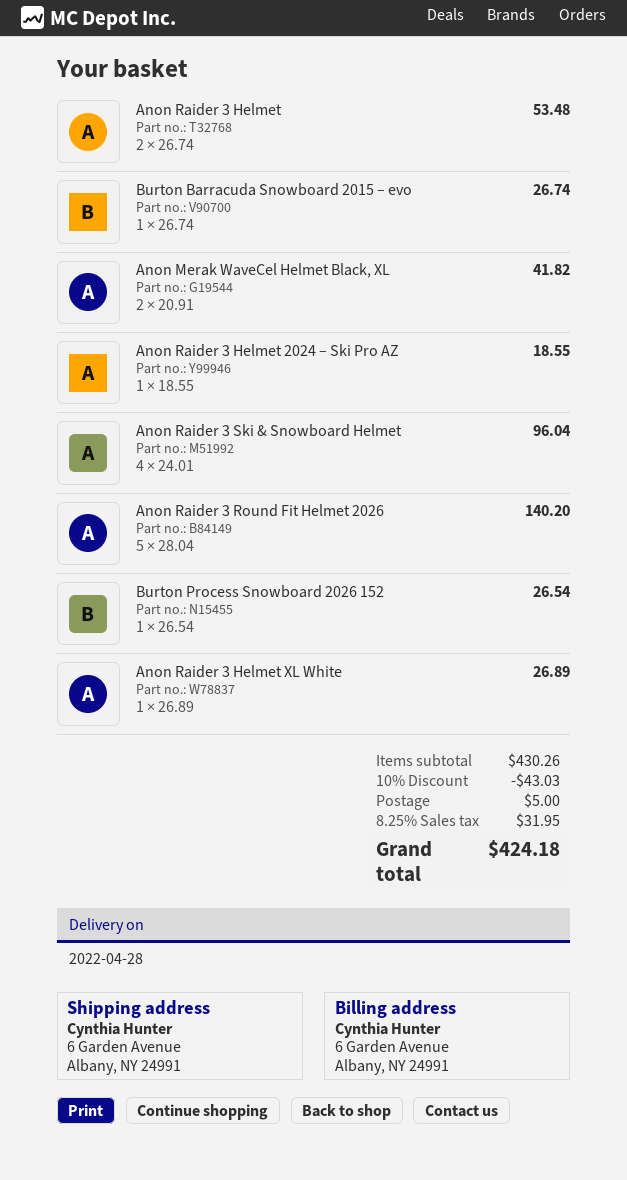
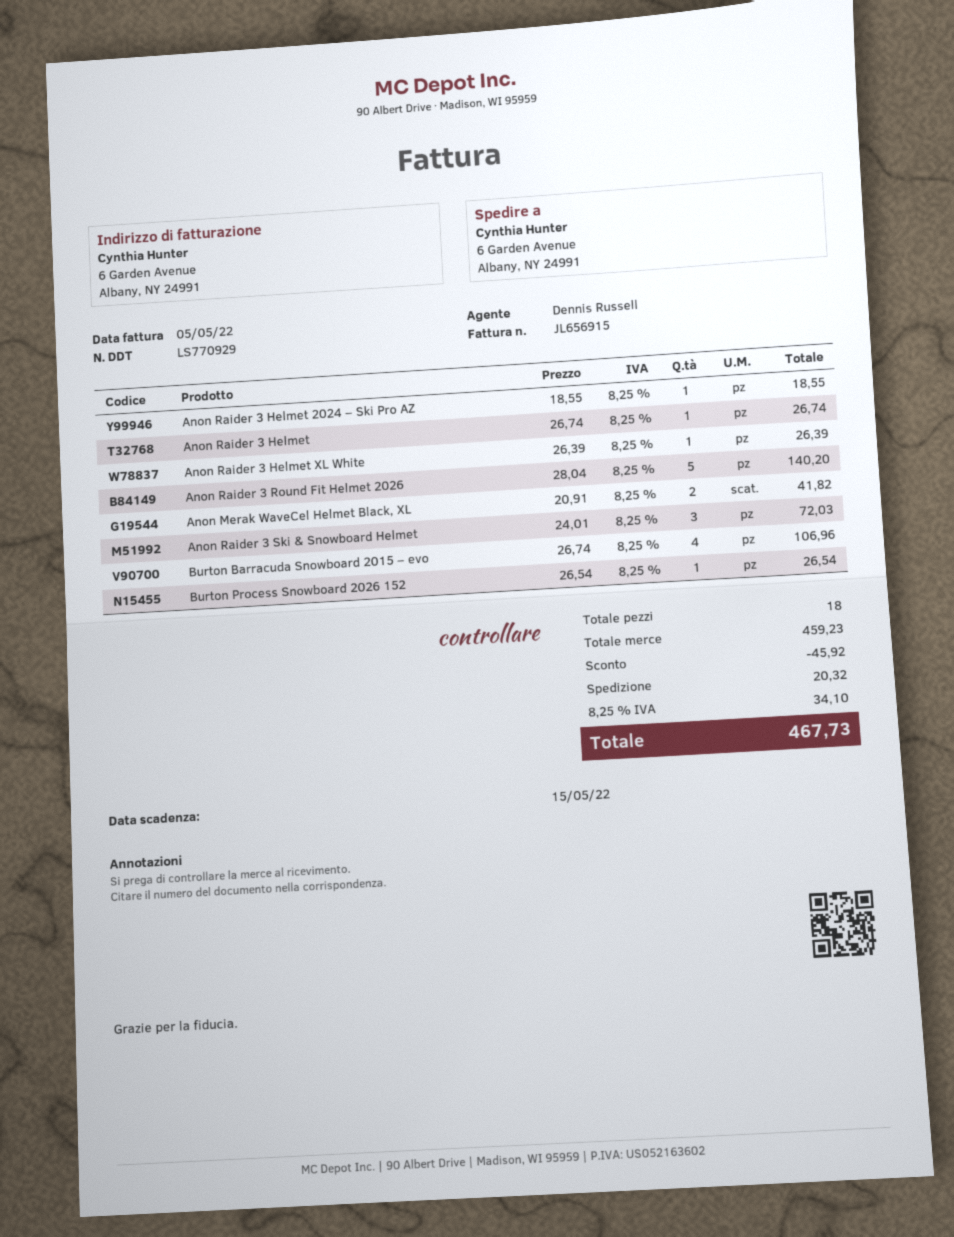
Anon Raider 3 Helmet: 2 x 26.74 = 53.48 -> 1 x 26.74 = 26.74
Burton Barracuda Snowboard 2015 – evo: 1 x 26.74 = 26.74 -> 4 x 26.74 = 106.96
Anon Raider 3 Ski & Snowboard Helmet: 4 x 24.01 = 96.04 -> 3 x 24.01 = 72.03
Anon Raider 3 Helmet XL White: 1 x 26.89 = 26.89 -> 1 x 26.39 = 26.39
subtotal: 430.26 -> 459.23
discount: 43.03 -> 45.92
shipping: 5.00 -> 20.32
tax: 8.25% = 31.95 -> 8.25% = 34.10
total: 424.18 -> 467.73

